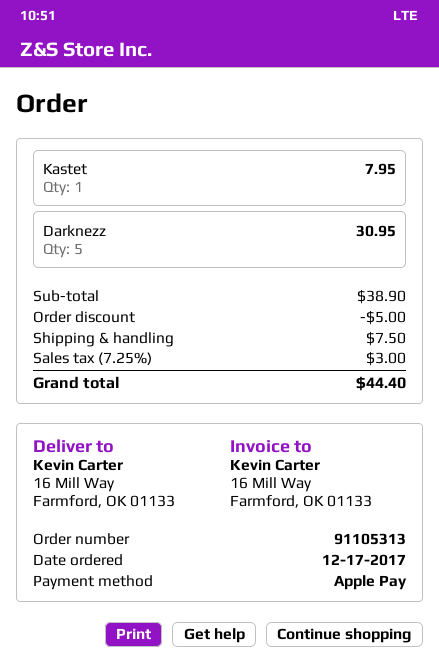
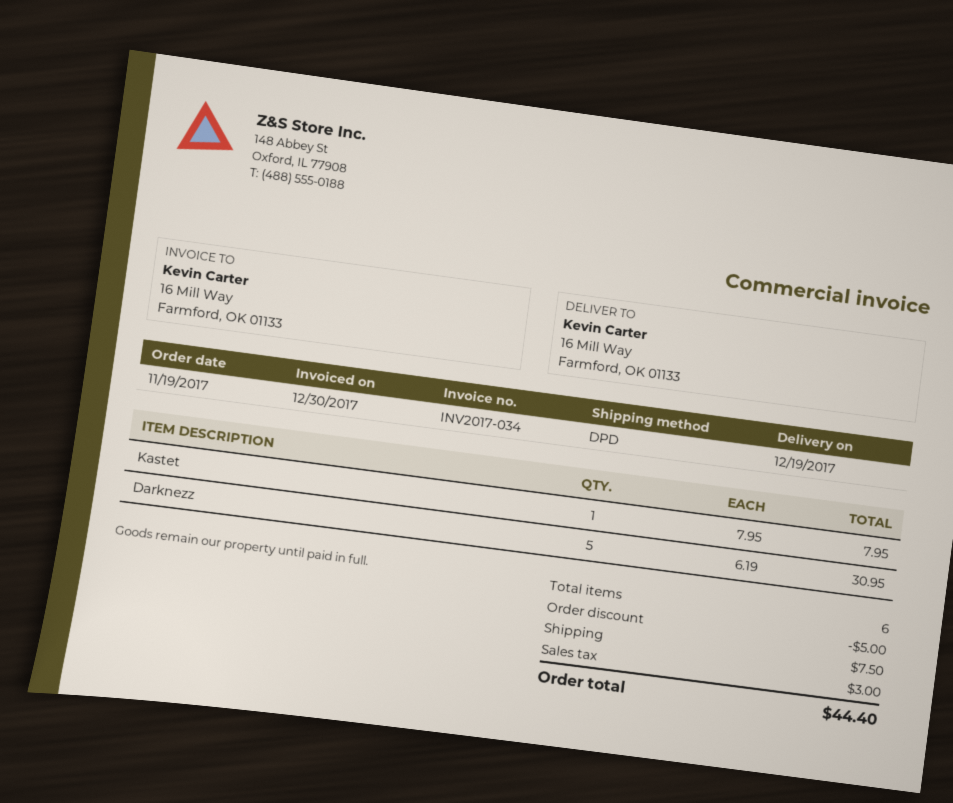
order date: 2017-12-17 -> 2017-11-19

